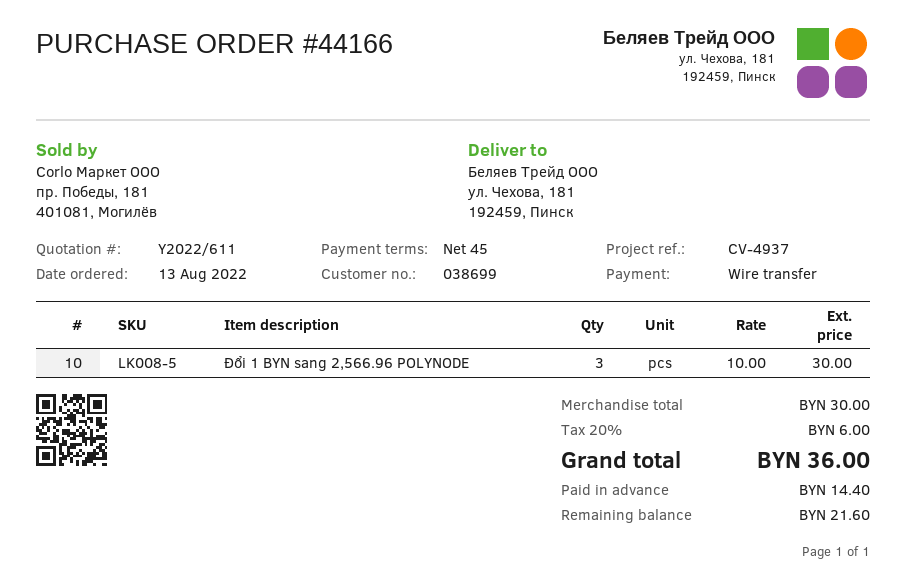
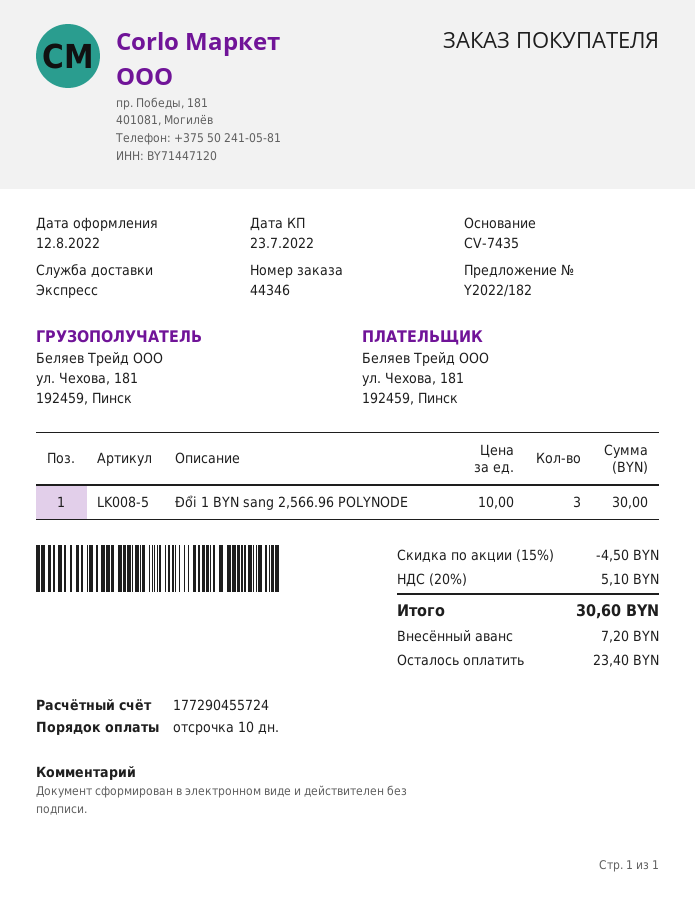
quote number: Y2022/611 -> Y2022/182
order number: 44166 -> 44346
order date: 2022-08-13 -> 2022-08-12
payment terms: 45 days -> 10 days
reference: CV-4937 -> CV-7435
discount: none -> 15% = 4.50
tax: 20% = 6.00 -> 20% = 5.10
total: 36.00 -> 30.60
deposit: 14.40 -> 7.20
balance: 21.60 -> 23.40

